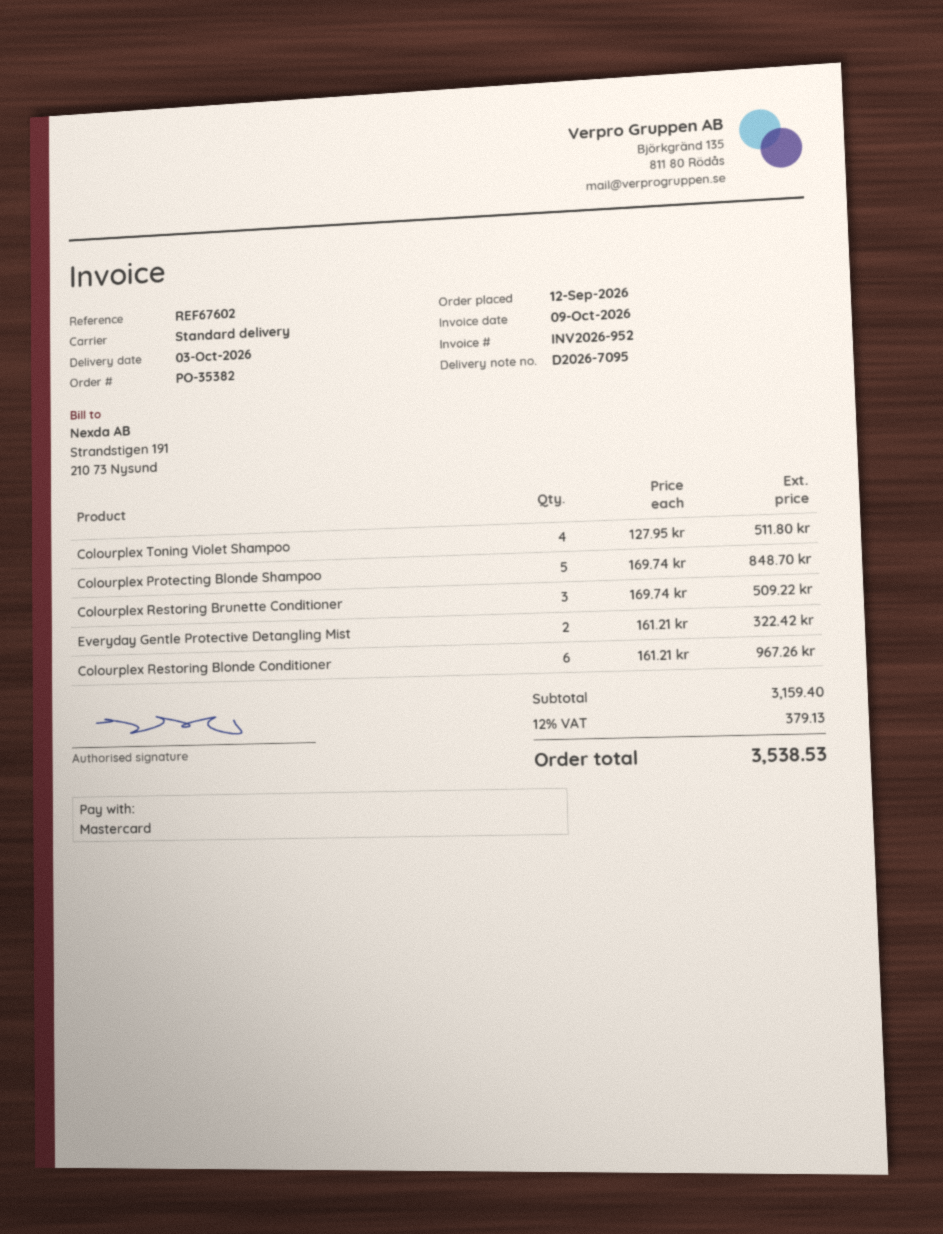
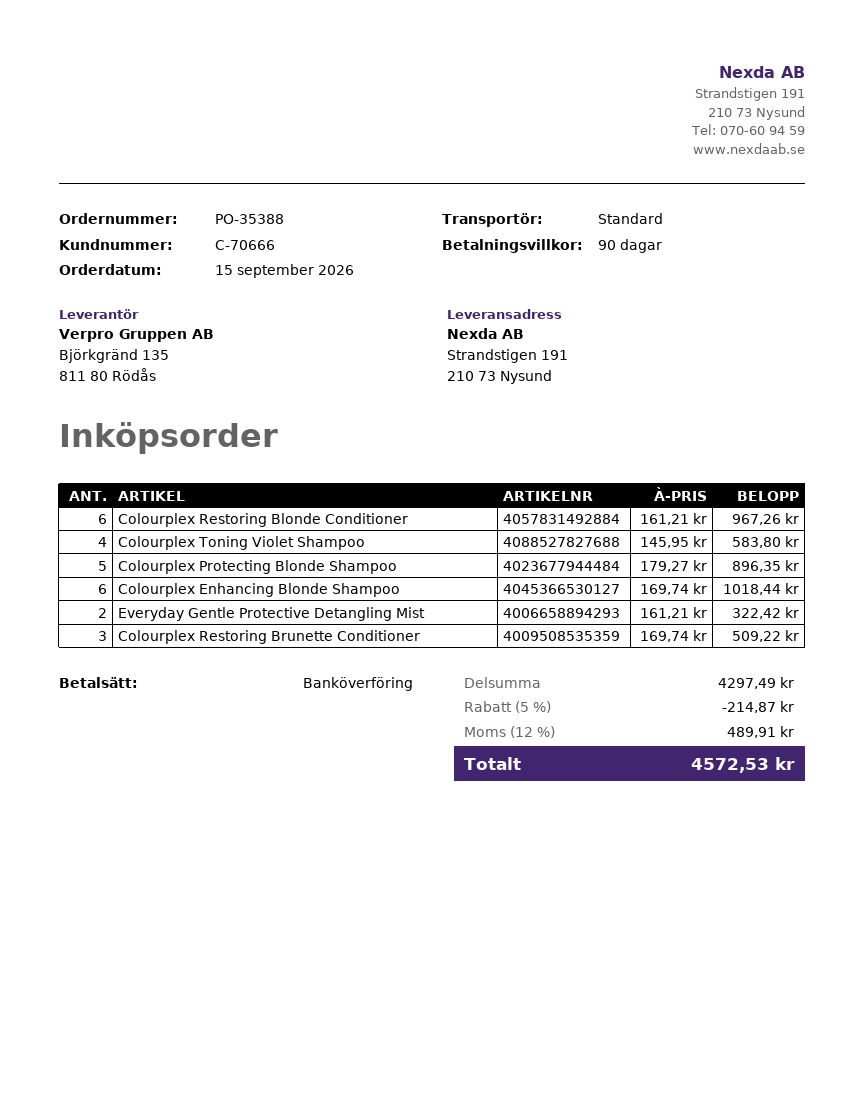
order number: PO-35382 -> PO-35388
order date: 2026-09-12 -> 2026-09-15
payment method: Mastercard -> bank transfer
Colourplex Toning Violet Shampoo: 4 x 127.95 = 511.80 -> 4 x 145.95 = 583.80
Colourplex Protecting Blonde Shampoo: 5 x 169.74 = 848.70 -> 5 x 179.27 = 896.35
Colourplex Enhancing Blonde Shampoo: none -> 6 x 169.74 = 1018.44
subtotal: 3159.40 -> 4297.49
discount: none -> 5% = 214.87
tax: 12% = 379.13 -> 12% = 489.91
total: 3538.53 -> 4572.53

